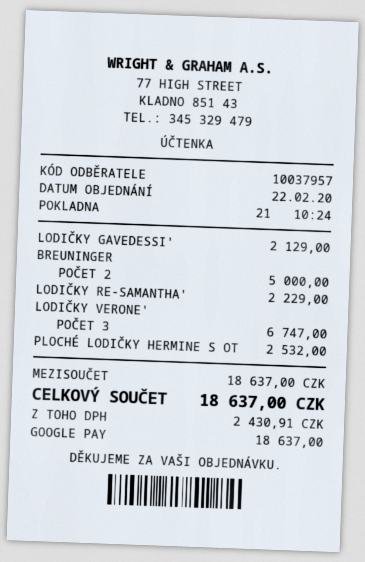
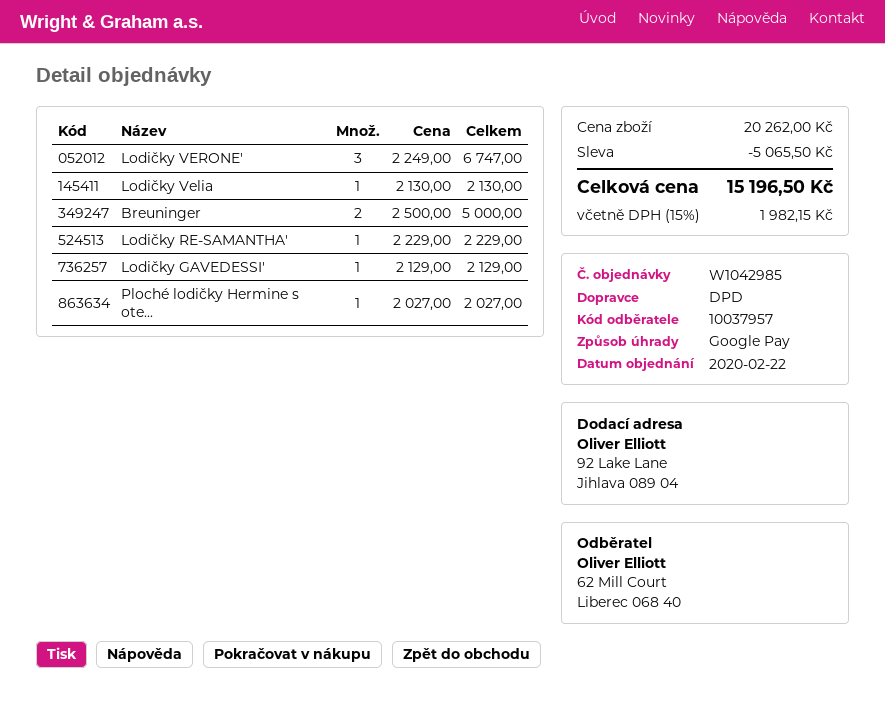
PLOCHÉ LODIČKY HERMINE S OT: 1 for 2532.00 -> 1 for 2027.00
Lodičky Velia: none -> 1 for 2130.00
subtotal: 18637.00 -> 20262.00
discount: none -> 5065.50
tax: 2430.91 -> 1982.15
total: 18637.00 -> 15196.50

